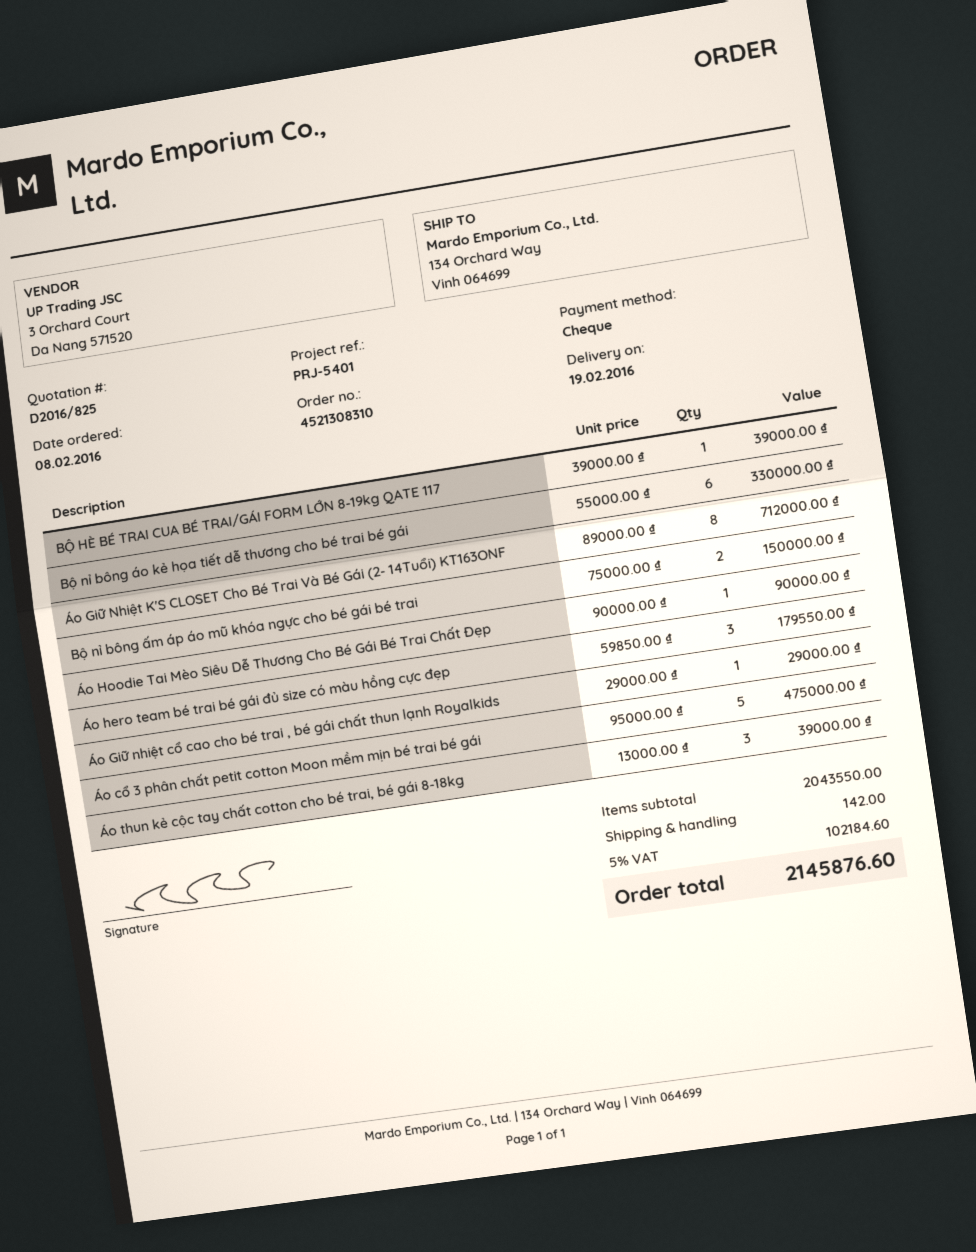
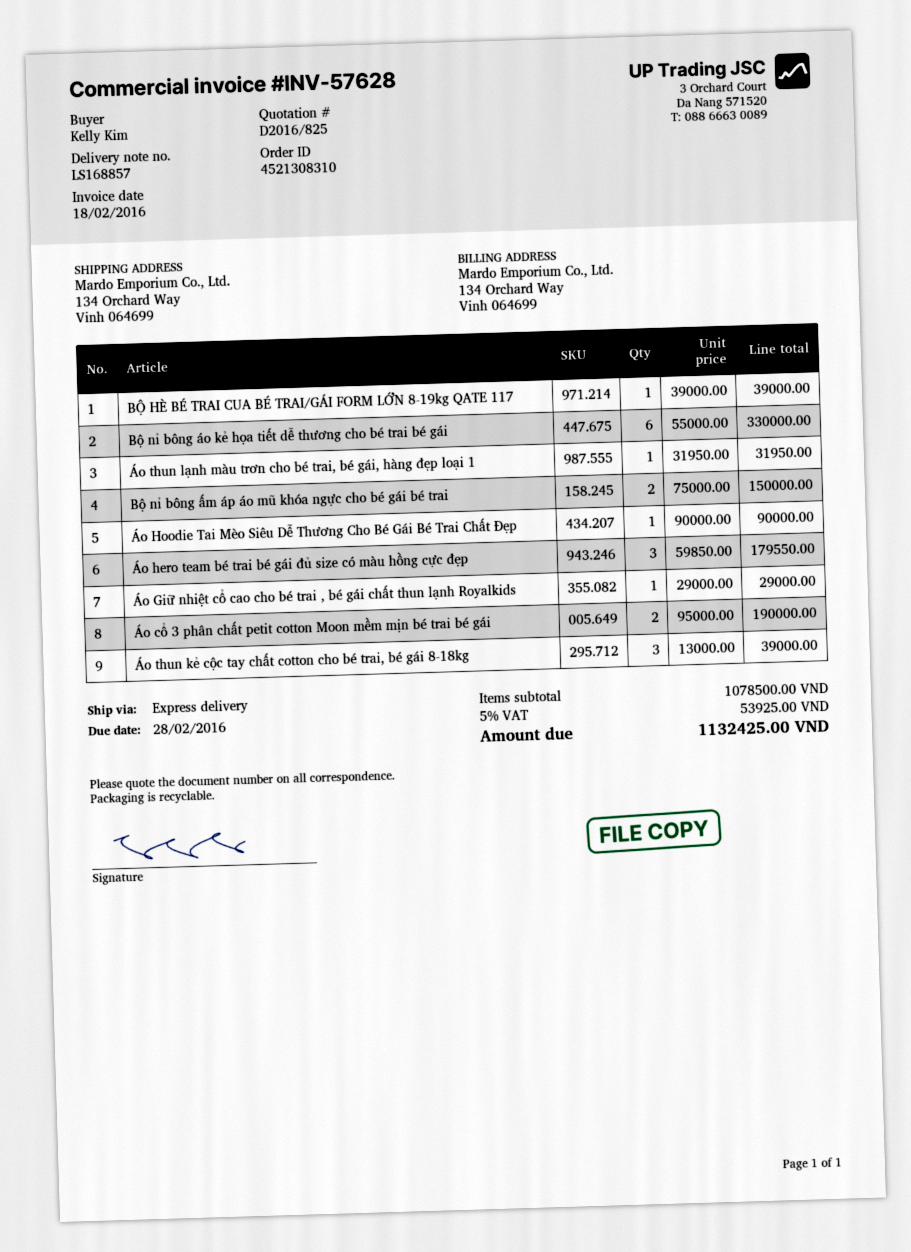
Áo Giữ Nhiệt K'S CLOSET Cho Bé Trai Và Bé Gái (2- 14Tuổi) KT163ONF: 8 x 89000.00 = 712000.00 -> none
Áo cổ 3 phân chất petit cotton Moon mềm mịn bé trai bé gái: 5 x 95000.00 = 475000.00 -> 2 x 95000.00 = 190000.00
Áo thun lạnh màu trơn cho bé trai, bé gái, hàng đẹp loại 1: none -> 1 x 31950.00 = 31950.00
subtotal: 2043550.00 -> 1078500.00
shipping: 142.00 -> none
tax: 5% = 102184.60 -> 5% = 53925.00
total: 2145876.60 -> 1132425.00

